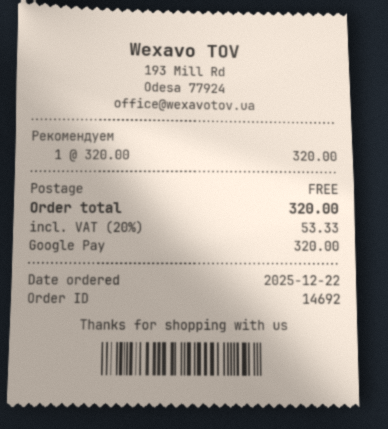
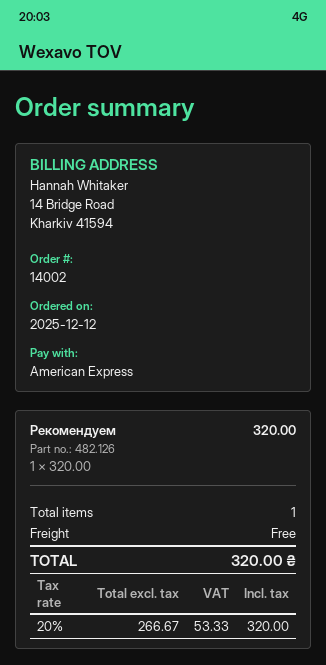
order number: 14692 -> 14002
order date: 2025-12-22 -> 2025-12-12
payment method: Google Pay -> American Express

